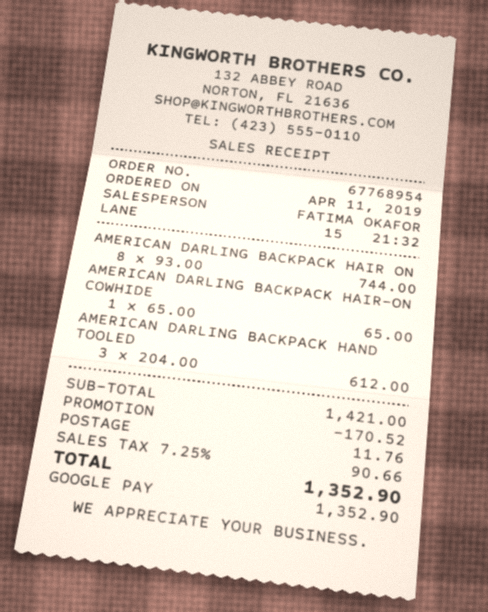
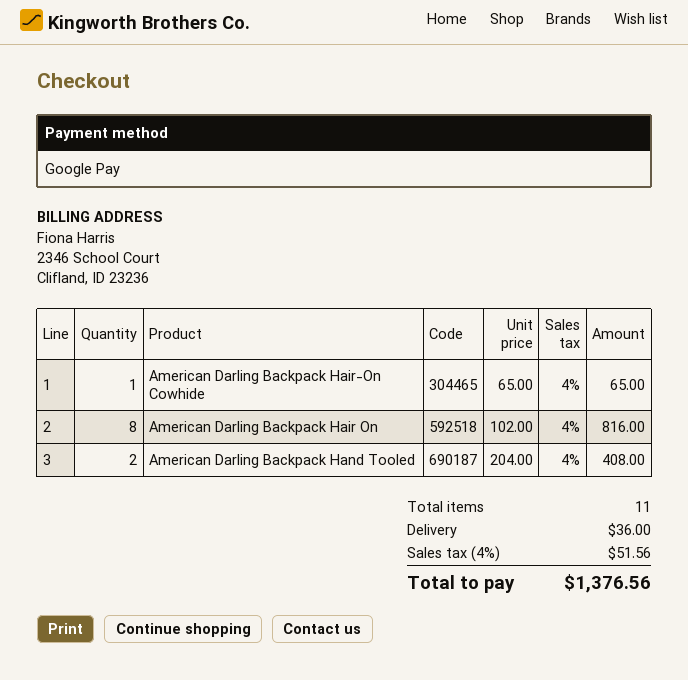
AMERICAN DARLING BACKPACK HAIR ON: 8 x 93.00 = 744.00 -> 8 x 102.00 = 816.00
AMERICAN DARLING BACKPACK HAND TOOLED: 3 x 204.00 = 612.00 -> 2 x 204.00 = 408.00
discount: 170.52 -> none
shipping: 11.76 -> 36.00
tax: 7.25% = 90.66 -> 4% = 51.56
total: 1352.90 -> 1376.56

